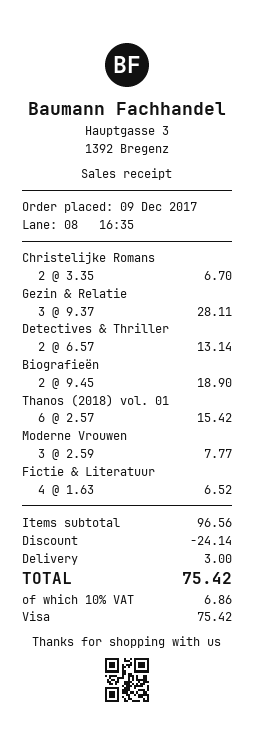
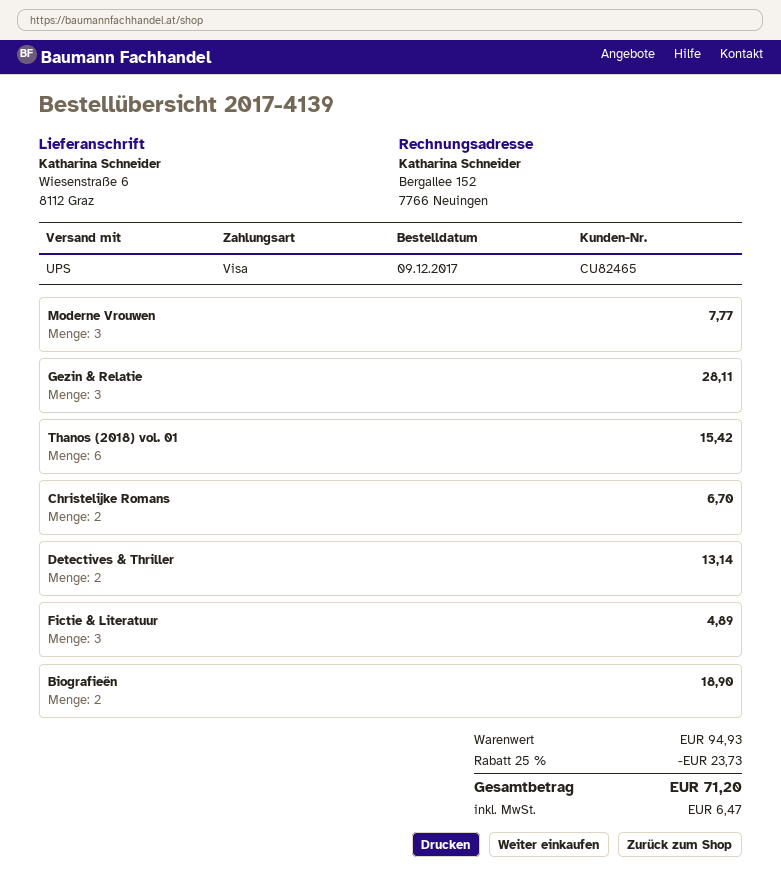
Fictie & Literatuur: 4 for 6.52 -> 3 for 4.89
subtotal: 96.56 -> 94.93
discount: 24.14 -> 23.73
shipping: 3.00 -> none
tax: 6.86 -> 6.47
total: 75.42 -> 71.20

